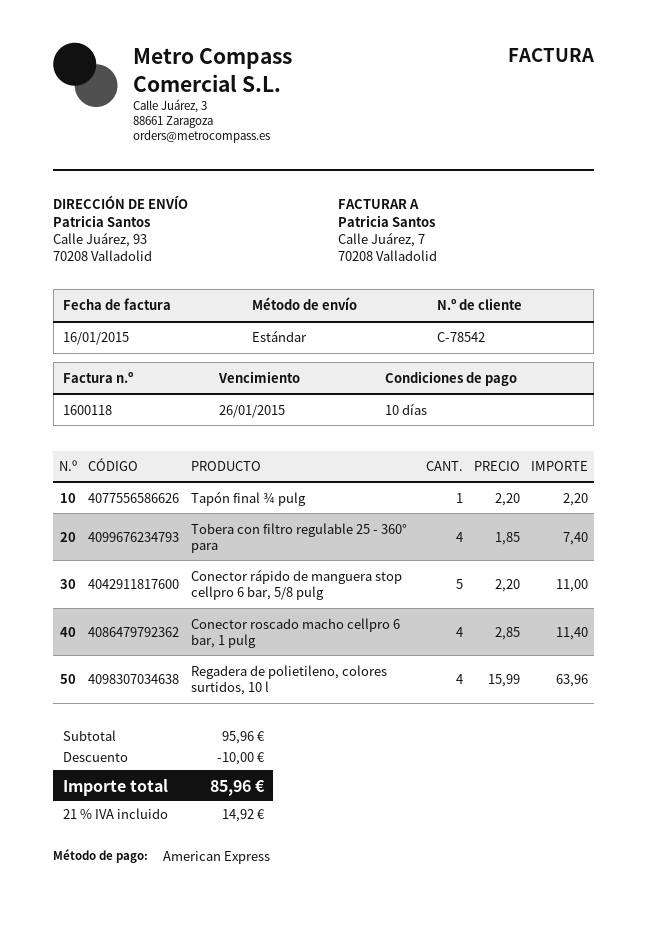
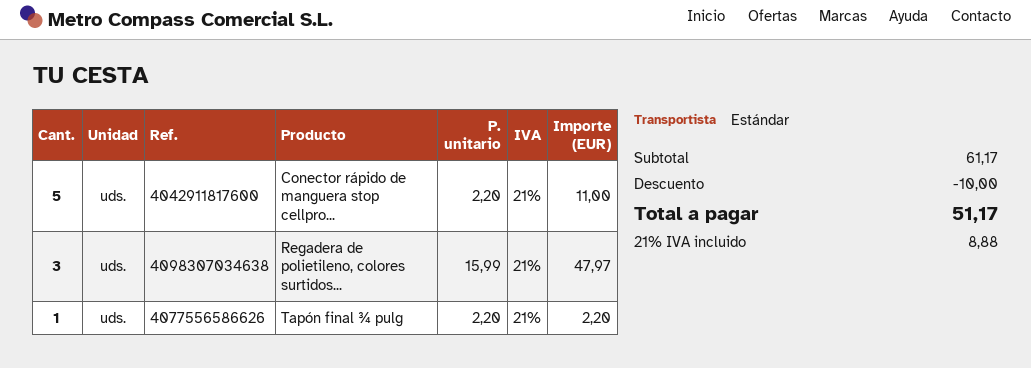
Tobera con filtro regulable 25 - 360° para: 4 x 1.85 = 7.40 -> none
Conector roscado macho cellpro 6 bar, 1 pulg: 4 x 2.85 = 11.40 -> none
Regadera de polietileno, colores surtidos, 10 l: 4 x 15.99 = 63.96 -> 3 x 15.99 = 47.97
subtotal: 95.96 -> 61.17
tax: 21% = 14.92 -> 21% = 8.88
total: 85.96 -> 51.17

